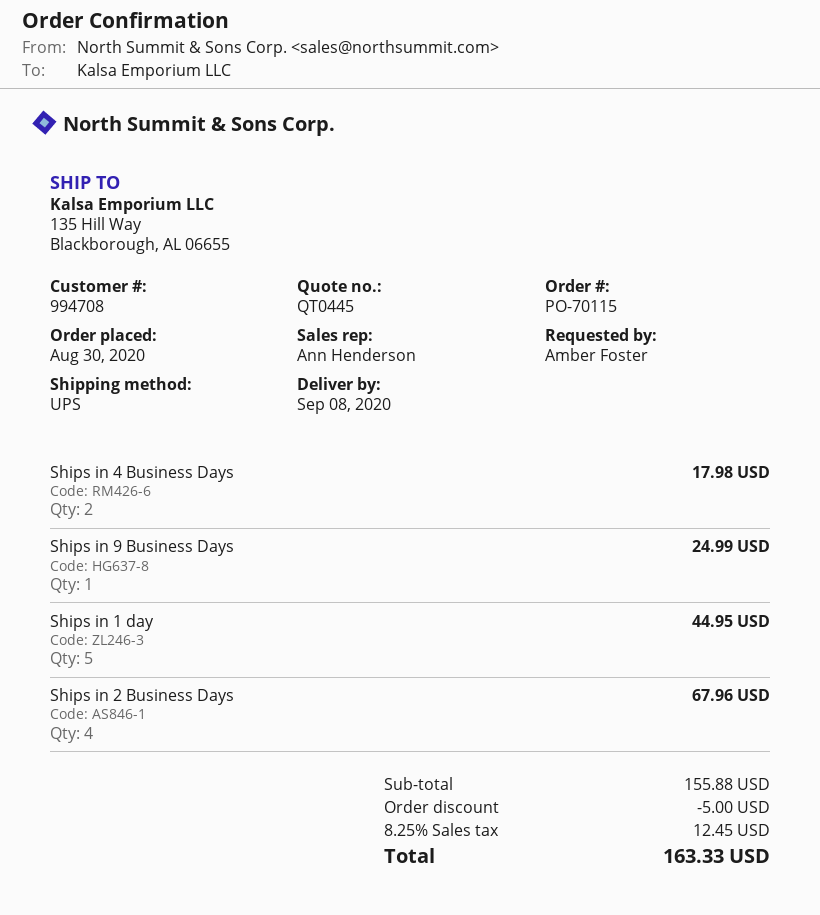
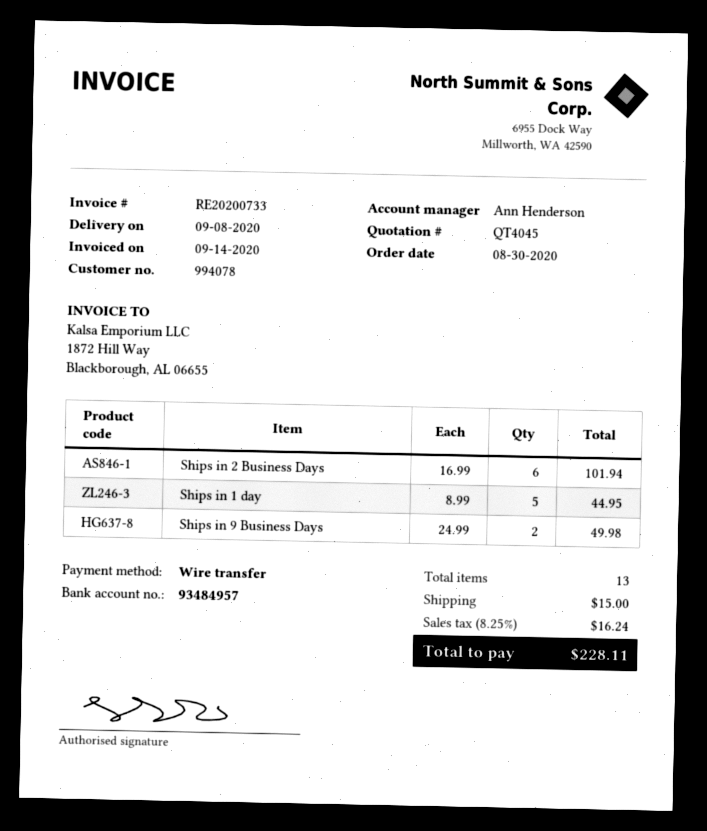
quote number: QT0445 -> QT4045
customer number: 994708 -> 994078
Ships in 4 Business Days: 2 for 17.98 -> none
Ships in 9 Business Days: 1 for 24.99 -> 2 for 49.98
Ships in 2 Business Days: 4 for 67.96 -> 6 for 101.94
discount: 5.00 -> none
shipping: none -> 15.00
tax: 8.25% = 12.45 -> 8.25% = 16.24
total: 163.33 -> 228.11

